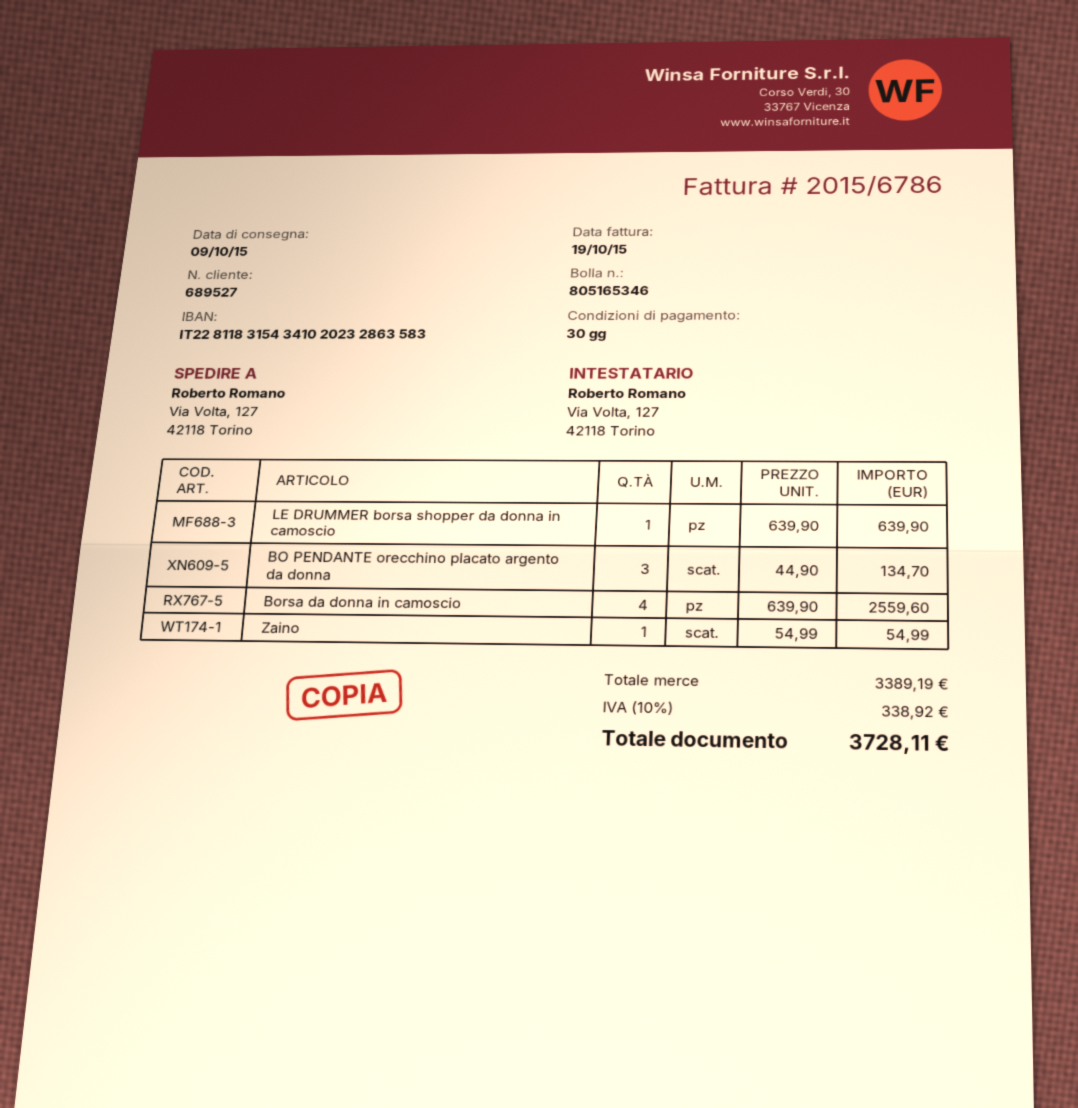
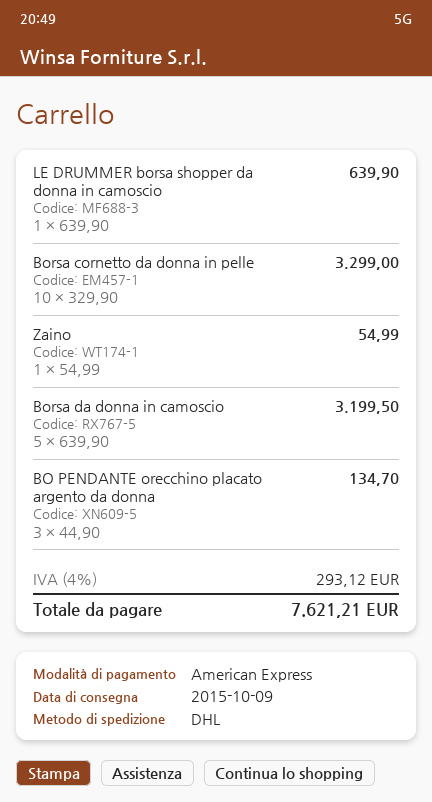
Borsa da donna in camoscio: 4 x 639.90 = 2559.60 -> 5 x 639.90 = 3199.50
Borsa cornetto da donna in pelle: none -> 10 x 329.90 = 3299.00
tax: 10% = 338.92 -> 4% = 293.12
total: 3728.11 -> 7621.21

